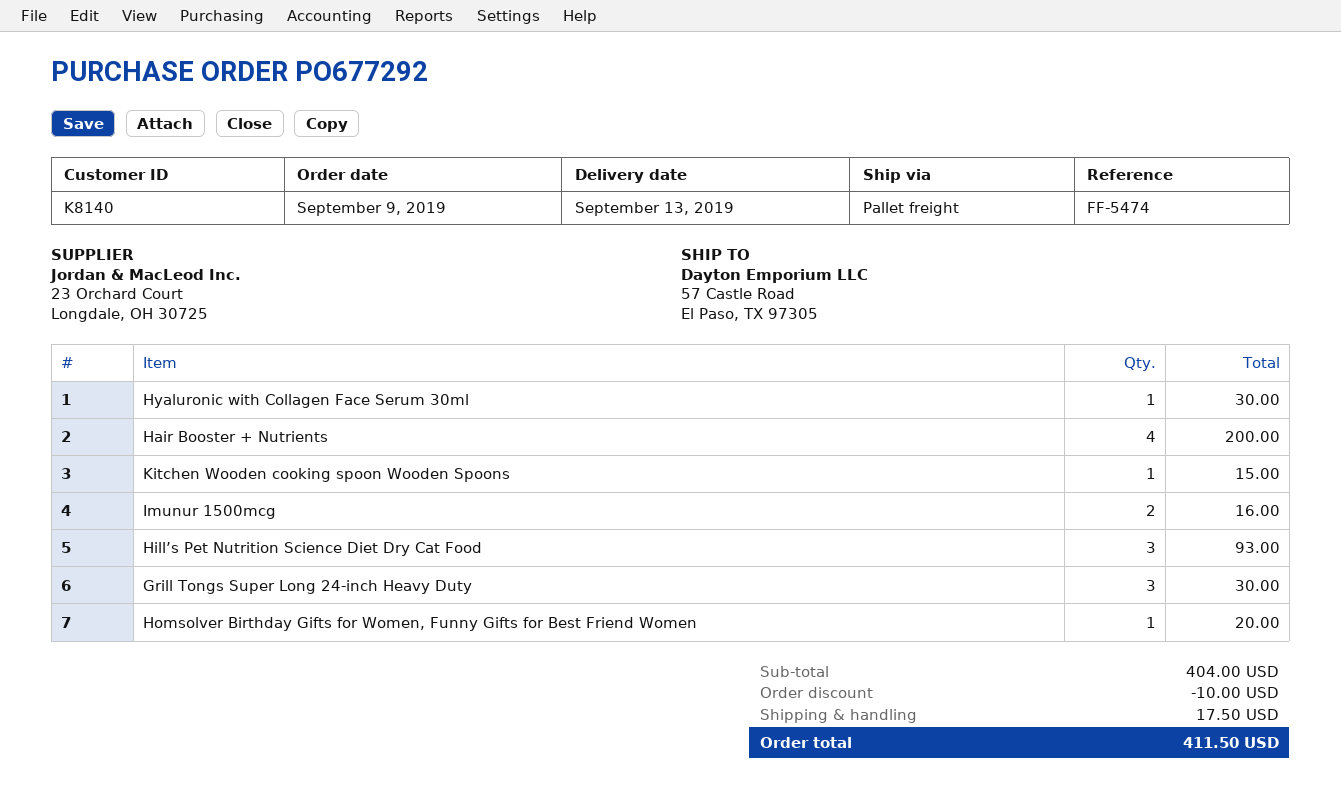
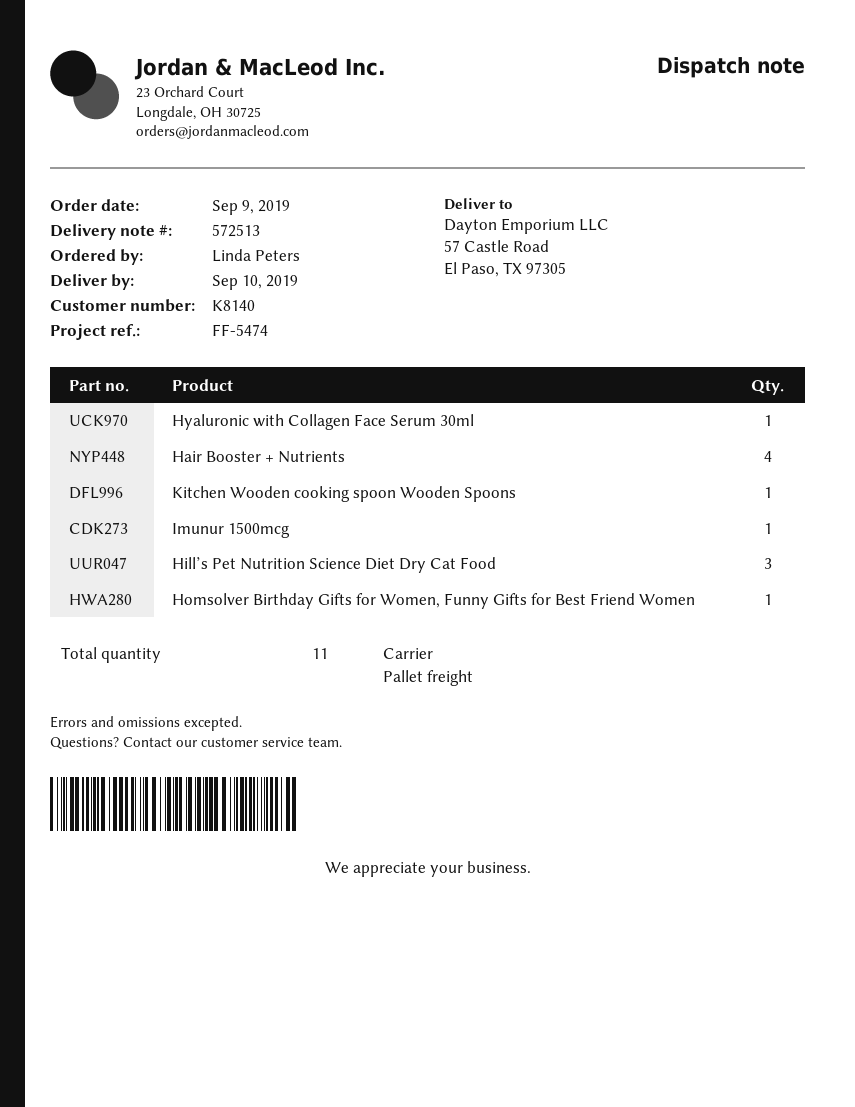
delivery date: 2019-09-13 -> 2019-09-10
Imunur 1500mcg: 2 -> 1
Grill Tongs Super Long 24-inch Heavy Duty: 3 -> none

